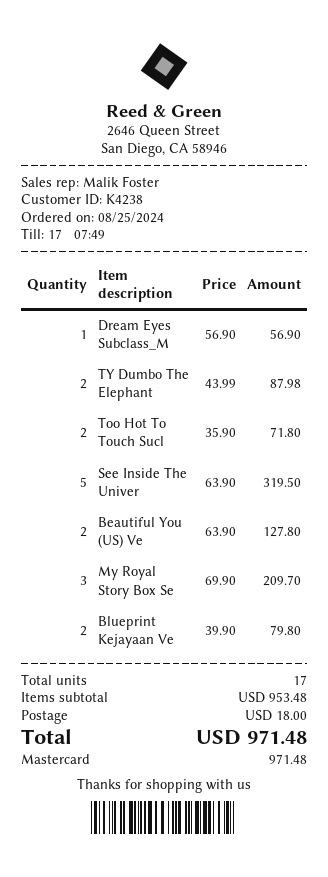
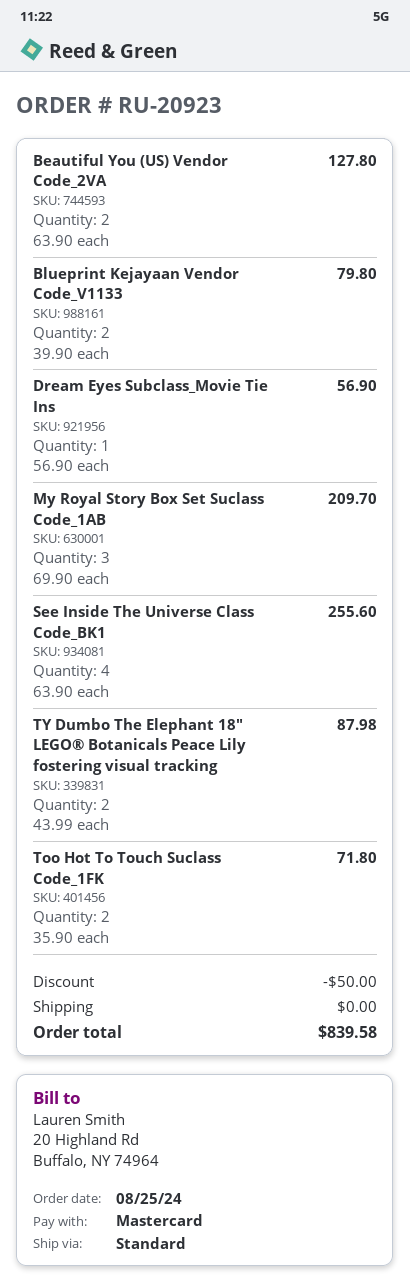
See Inside The Univer: 5 x 63.90 = 319.50 -> 4 x 63.90 = 255.60
discount: none -> 50.00
shipping: 18.00 -> 0.00
total: 971.48 -> 839.58

